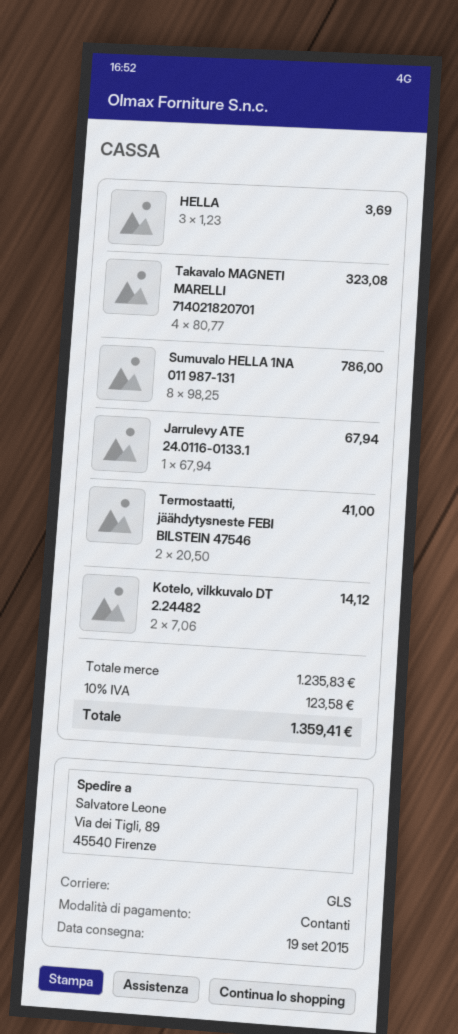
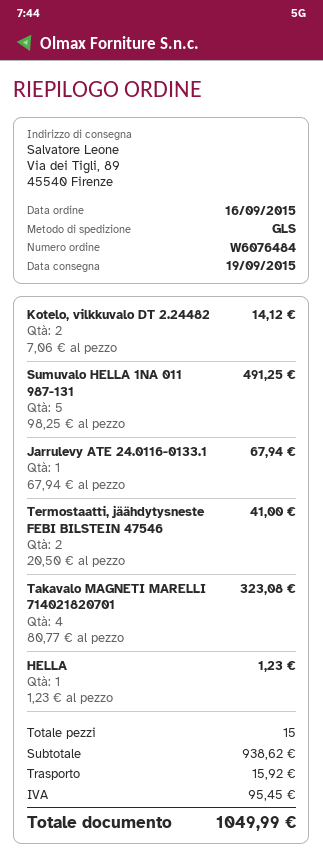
HELLA: 3 x 1.23 = 3.69 -> 1 x 1.23 = 1.23
Sumuvalo HELLA 1NA 011 987-131: 8 x 98.25 = 786.00 -> 5 x 98.25 = 491.25
subtotal: 1235.83 -> 938.62
shipping: none -> 15.92
tax: 123.58 -> 95.45
total: 1359.41 -> 1049.99

